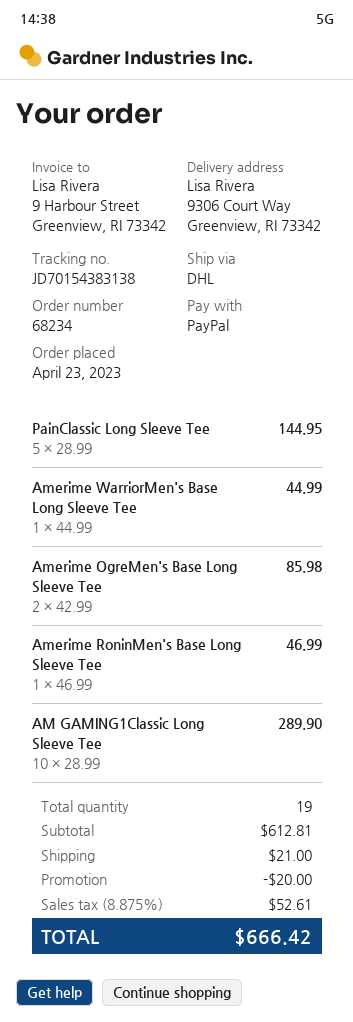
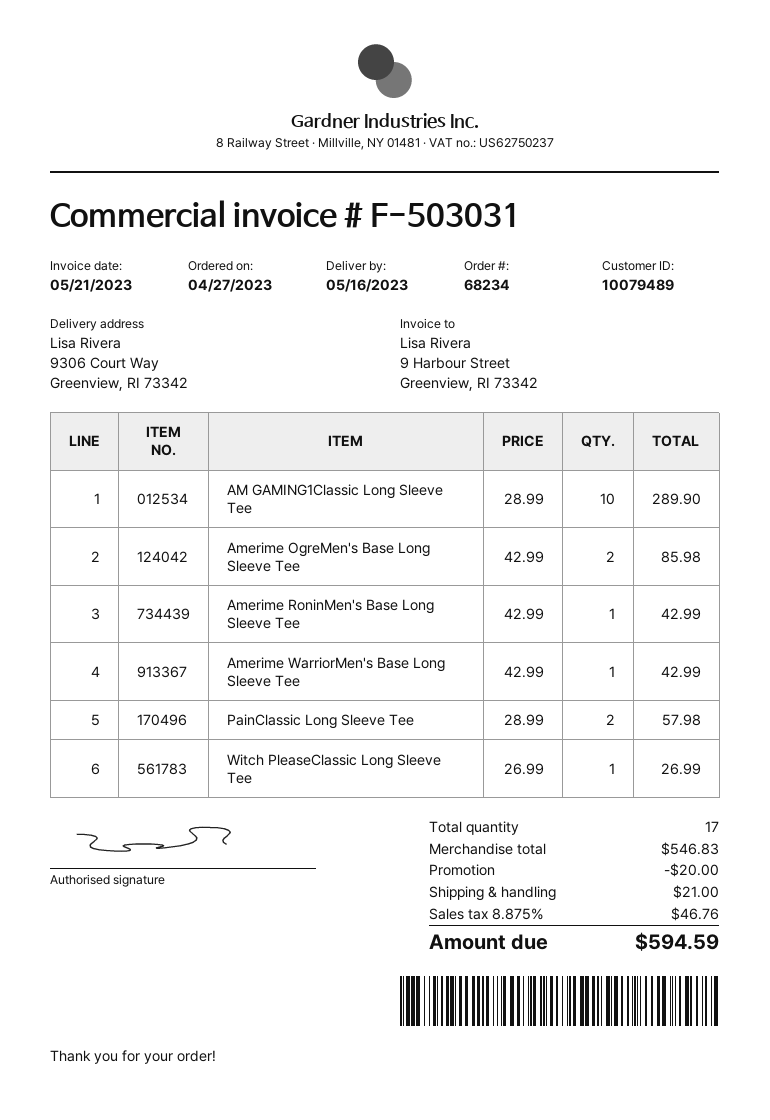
order date: 2023-04-23 -> 2023-04-27
PainClassic Long Sleeve Tee: 5 x 28.99 = 144.95 -> 2 x 28.99 = 57.98
Amerime WarriorMen's Base Long Sleeve Tee: 1 x 44.99 = 44.99 -> 1 x 42.99 = 42.99
Amerime RoninMen's Base Long Sleeve Tee: 1 x 46.99 = 46.99 -> 1 x 42.99 = 42.99
Witch PleaseClassic Long Sleeve Tee: none -> 1 x 26.99 = 26.99
total quantity: 19 -> 17
subtotal: 612.81 -> 546.83
tax: 8.875% = 52.61 -> 8.875% = 46.76
total: 666.42 -> 594.59

